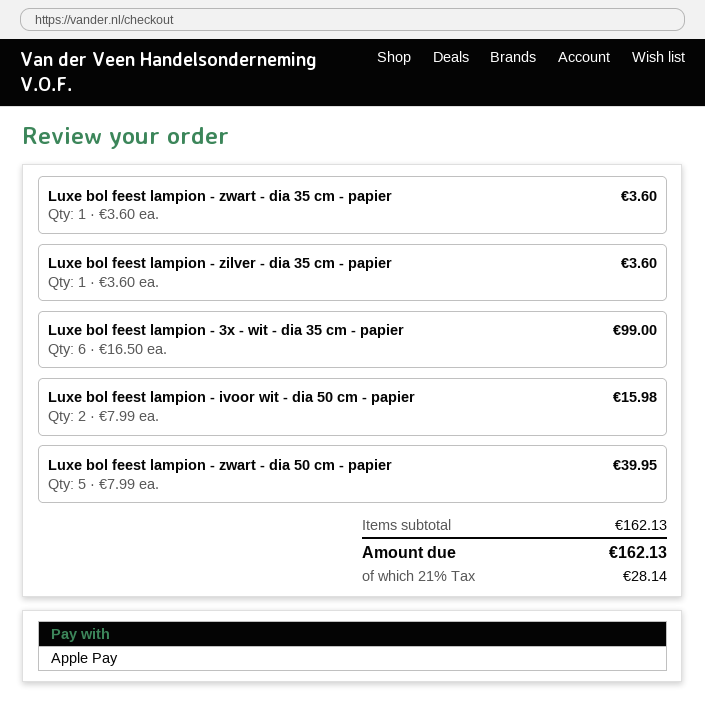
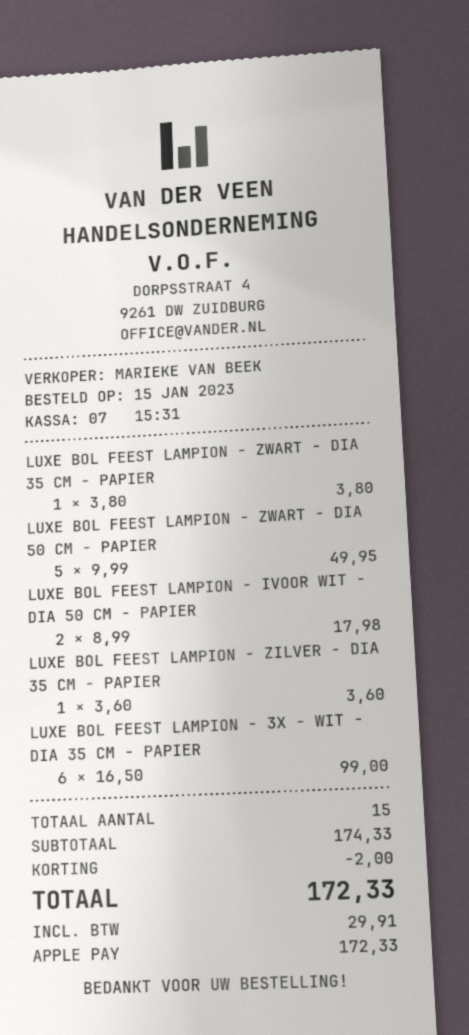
Luxe bol feest lampion - zwart - dia 35 cm - papier: 1 x 3.60 = 3.60 -> 1 x 3.80 = 3.80
Luxe bol feest lampion - ivoor wit - dia 50 cm - papier: 2 x 7.99 = 15.98 -> 2 x 8.99 = 17.98
Luxe bol feest lampion - zwart - dia 50 cm - papier: 5 x 7.99 = 39.95 -> 5 x 9.99 = 49.95
subtotal: 162.13 -> 174.33
discount: none -> 2.00
tax: 28.14 -> 29.91
total: 162.13 -> 172.33

